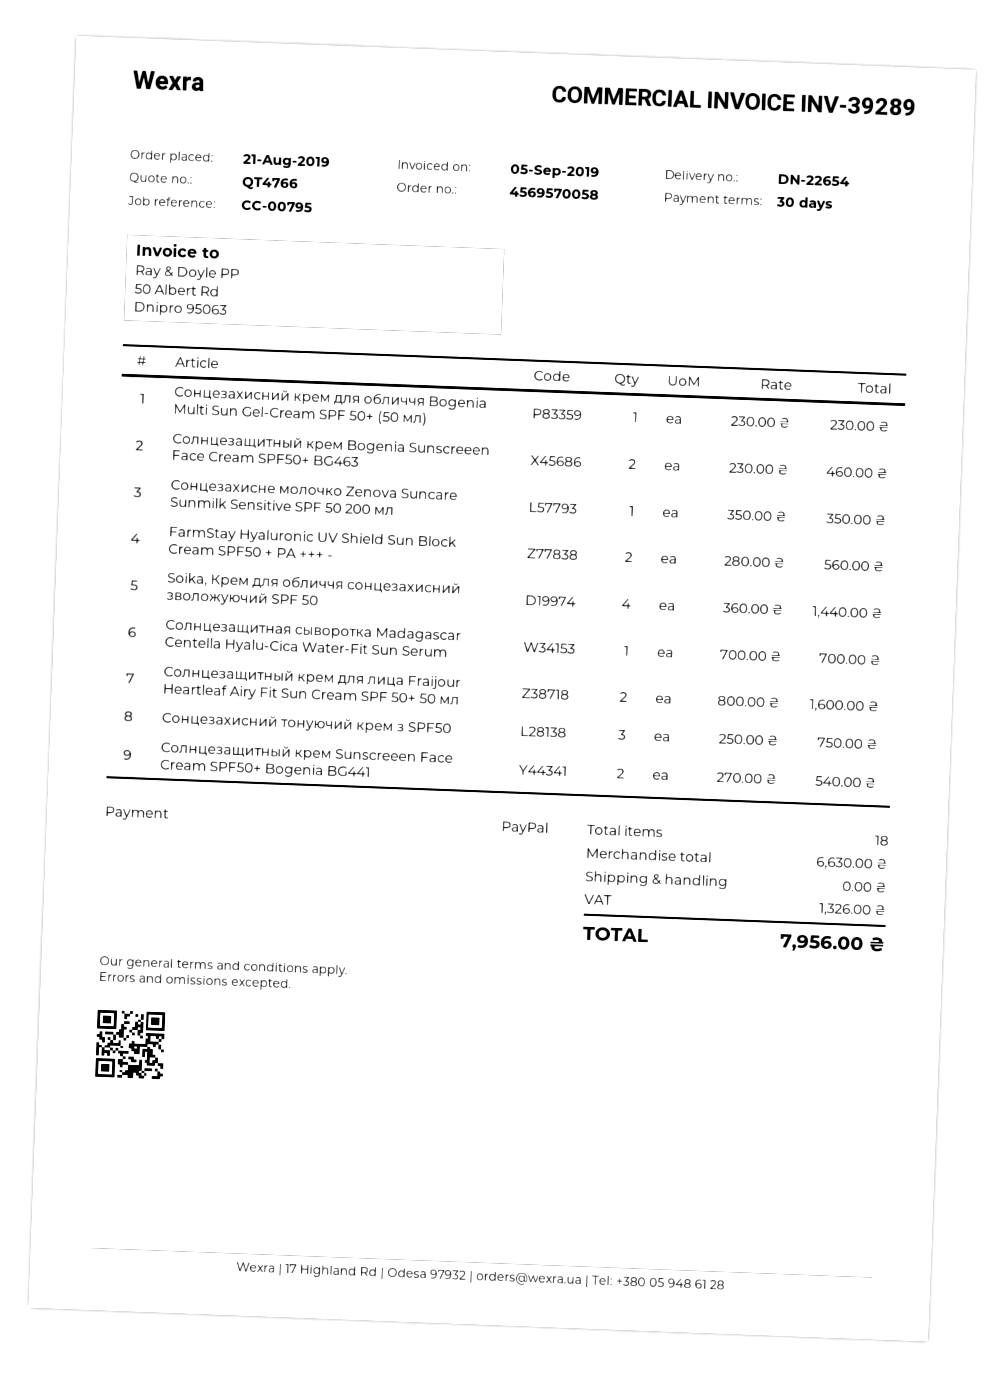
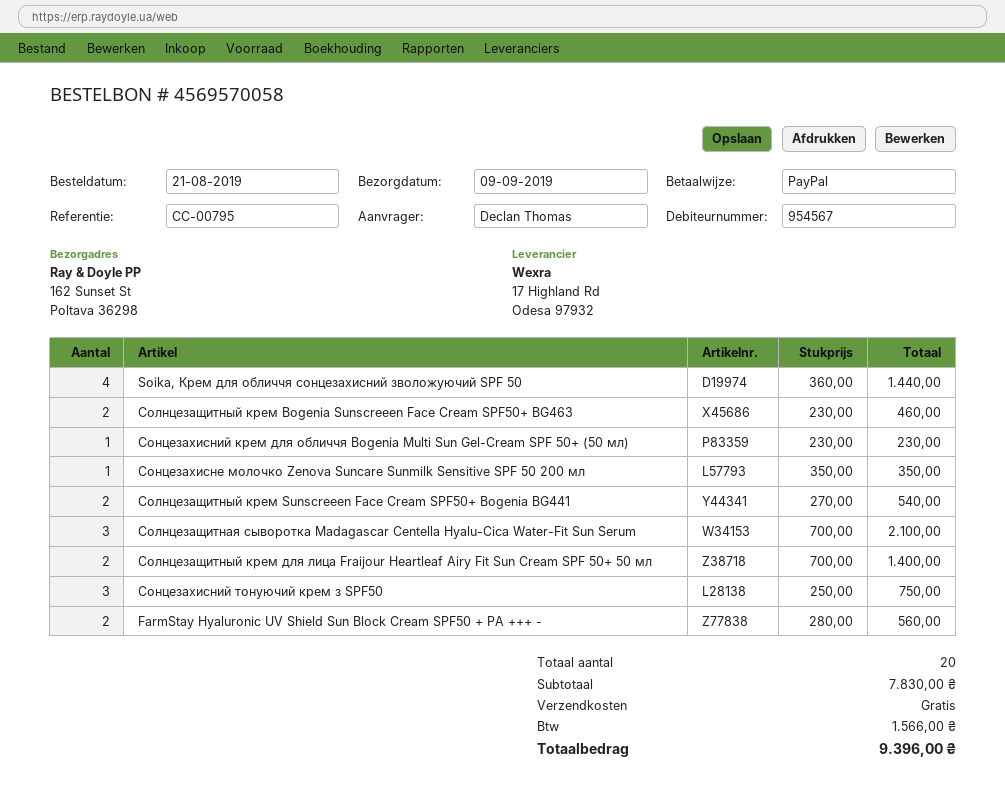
Солнцезащитная сыворотка Madagascar Centella Hyalu-Cica Water-Fit Sun Serum: 1 x 700.00 = 700.00 -> 3 x 700.00 = 2100.00
Солнцезащитный крем для лица Fraijour Heartleaf Airy Fit Sun Cream SPF 50+ 50 мл: 2 x 800.00 = 1600.00 -> 2 x 700.00 = 1400.00
total quantity: 18 -> 20
subtotal: 6630.00 -> 7830.00
tax: 1326.00 -> 1566.00
total: 7956.00 -> 9396.00

